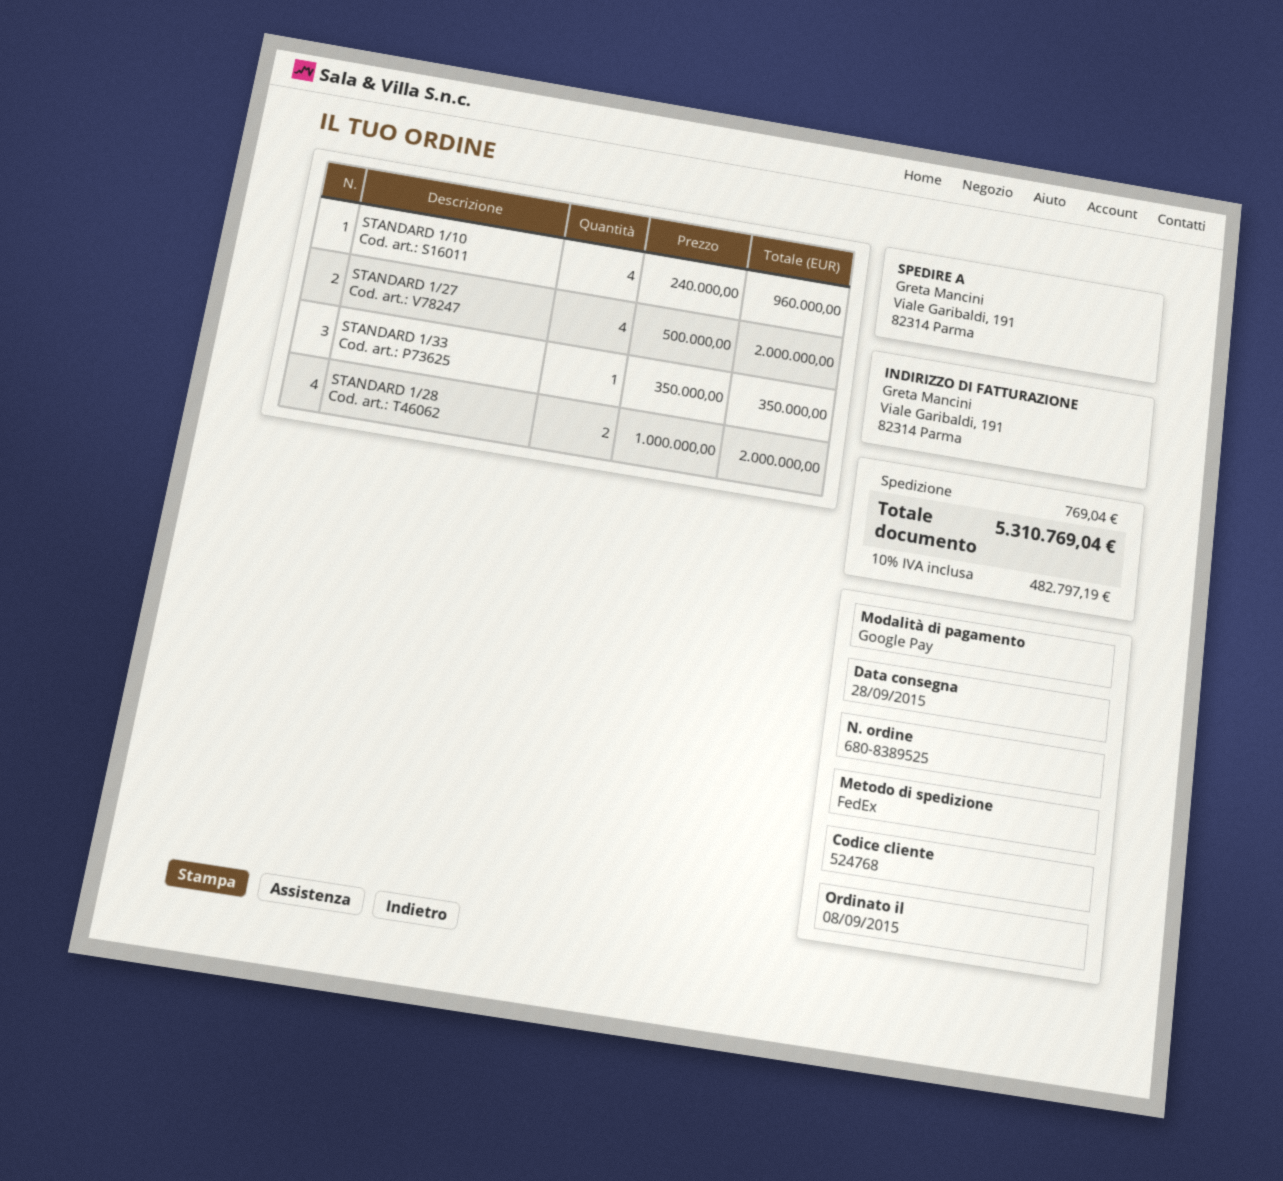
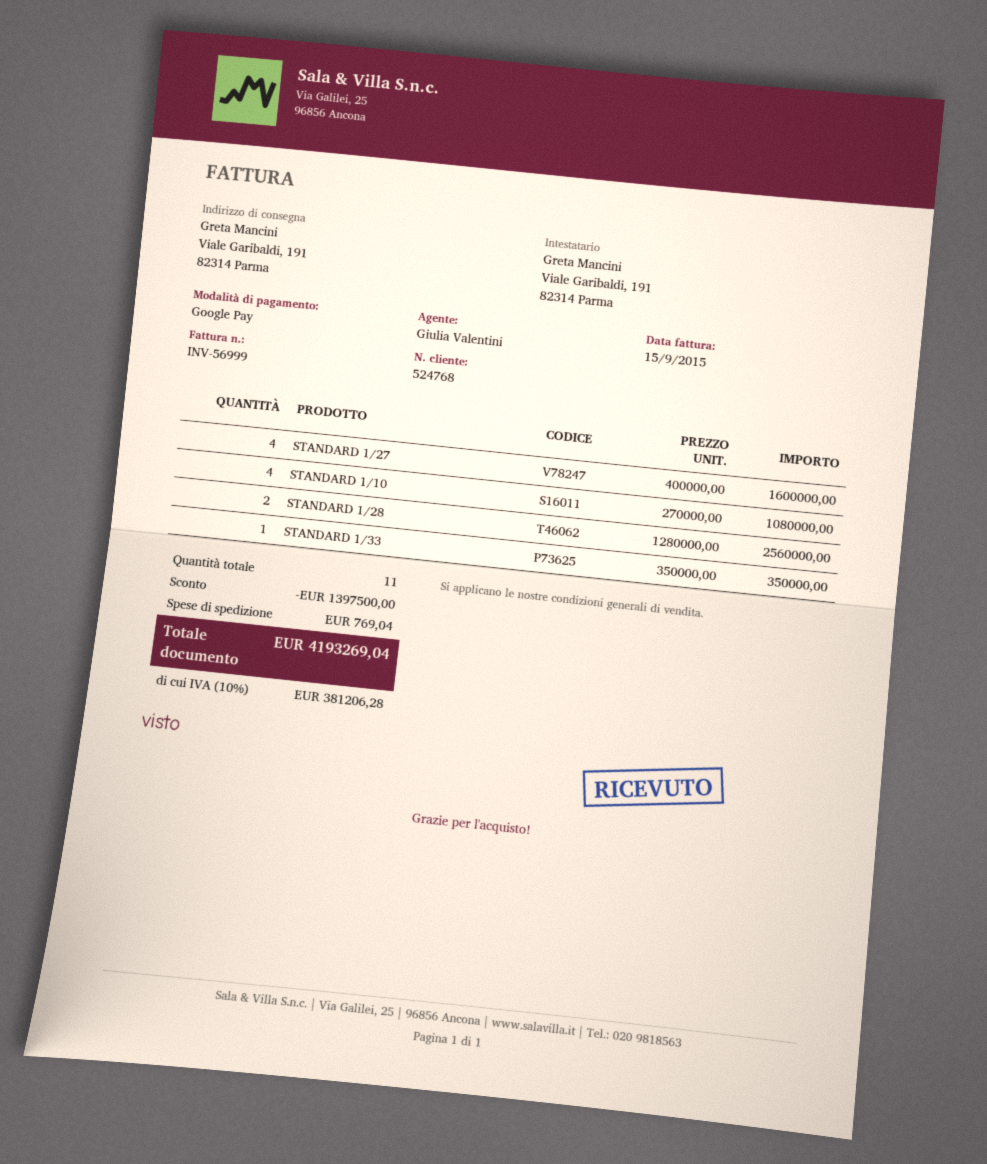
STANDARD 1/10: 4 x 240000.00 = 960000.00 -> 4 x 270000.00 = 1080000.00
STANDARD 1/27: 4 x 500000.00 = 2000000.00 -> 4 x 400000.00 = 1600000.00
STANDARD 1/28: 2 x 1000000.00 = 2000000.00 -> 2 x 1280000.00 = 2560000.00
discount: none -> 1397500.00
tax: 10% = 482797.19 -> 10% = 381206.28
total: 5310769.04 -> 4193269.04

